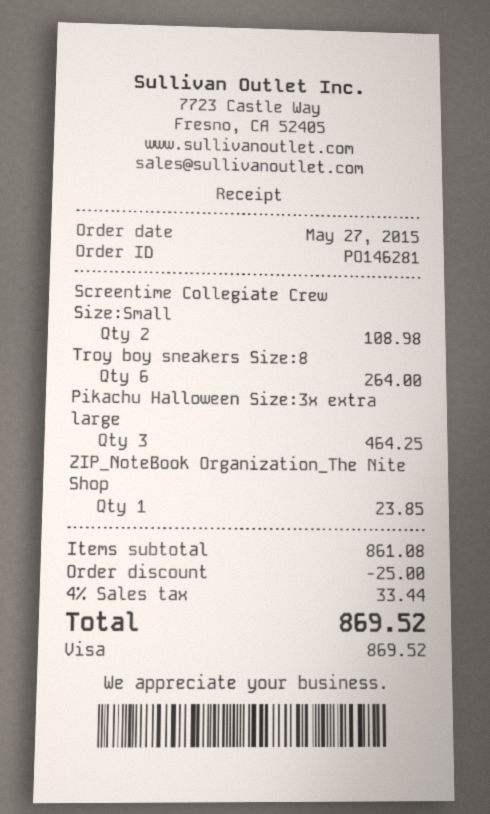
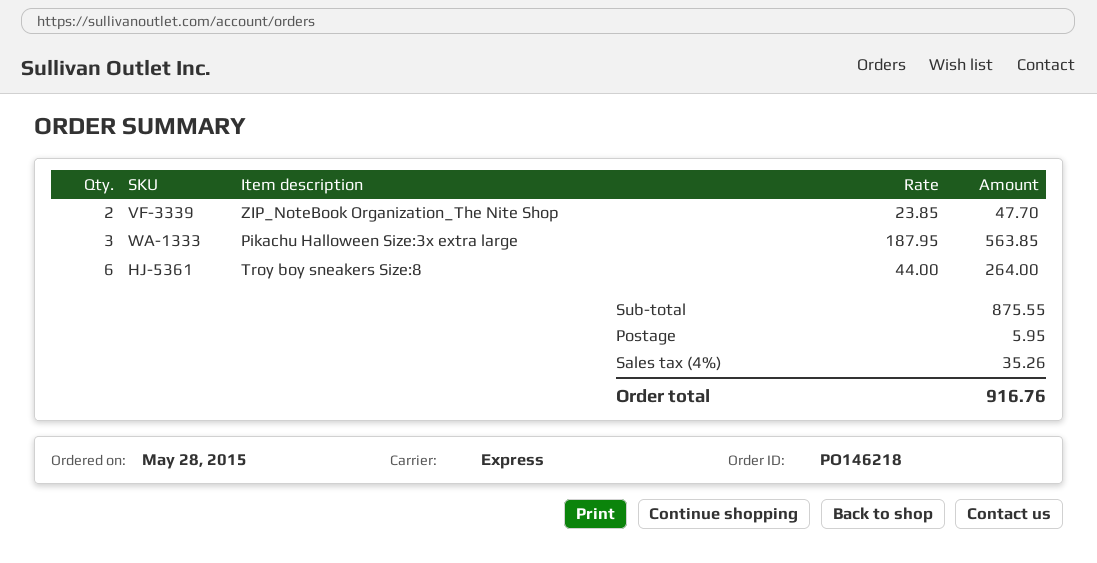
order number: PO146281 -> PO146218
order date: 2015-05-27 -> 2015-05-28
Screentime Collegiate Crew Size:Small: 2 for 108.98 -> none
Pikachu Halloween Size:3x extra large: 3 for 464.25 -> 3 for 563.85
ZIP_NoteBook Organization_The Nite Shop: 1 for 23.85 -> 2 for 47.70
subtotal: 861.08 -> 875.55
discount: 25.00 -> none
shipping: none -> 5.95
tax: 4% = 33.44 -> 4% = 35.26
total: 869.52 -> 916.76

